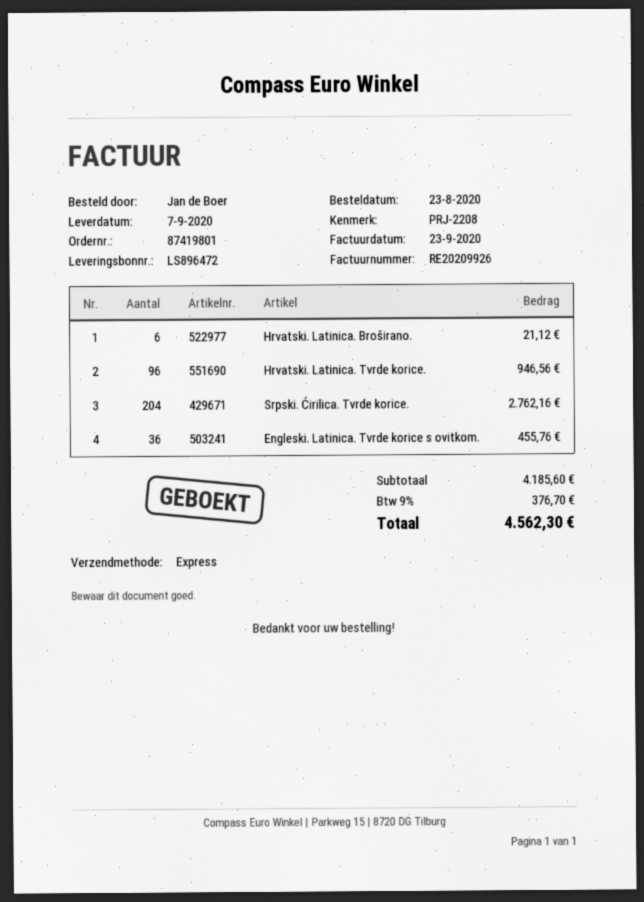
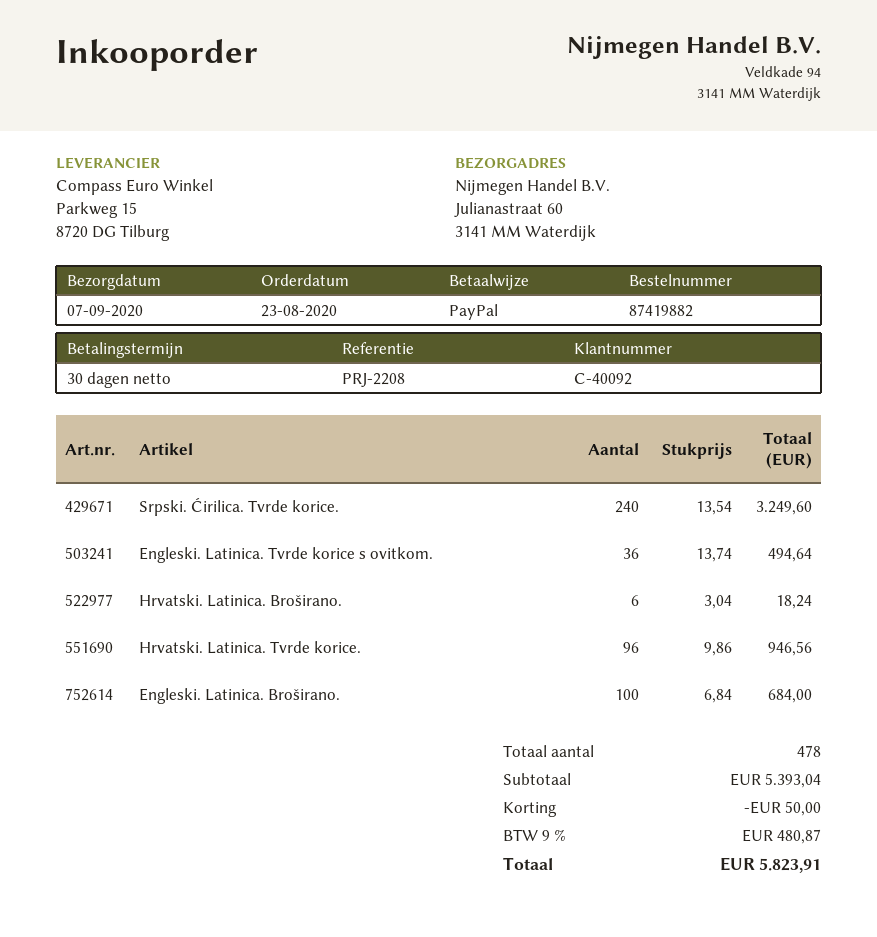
order number: 87419801 -> 87419882
Hrvatski. Latinica. Broširano.: 6 for 21.12 -> 6 for 18.24
Srpski. Ćirilica. Tvrde korice.: 204 for 2762.16 -> 240 for 3249.60
Engleski. Latinica. Tvrde korice s ovitkom.: 36 for 455.76 -> 36 for 494.64
Engleski. Latinica. Broširano.: none -> 100 for 684.00
subtotal: 4185.60 -> 5393.04
discount: none -> 50.00
tax: 9% = 376.70 -> 9% = 480.87
total: 4562.30 -> 5823.91

